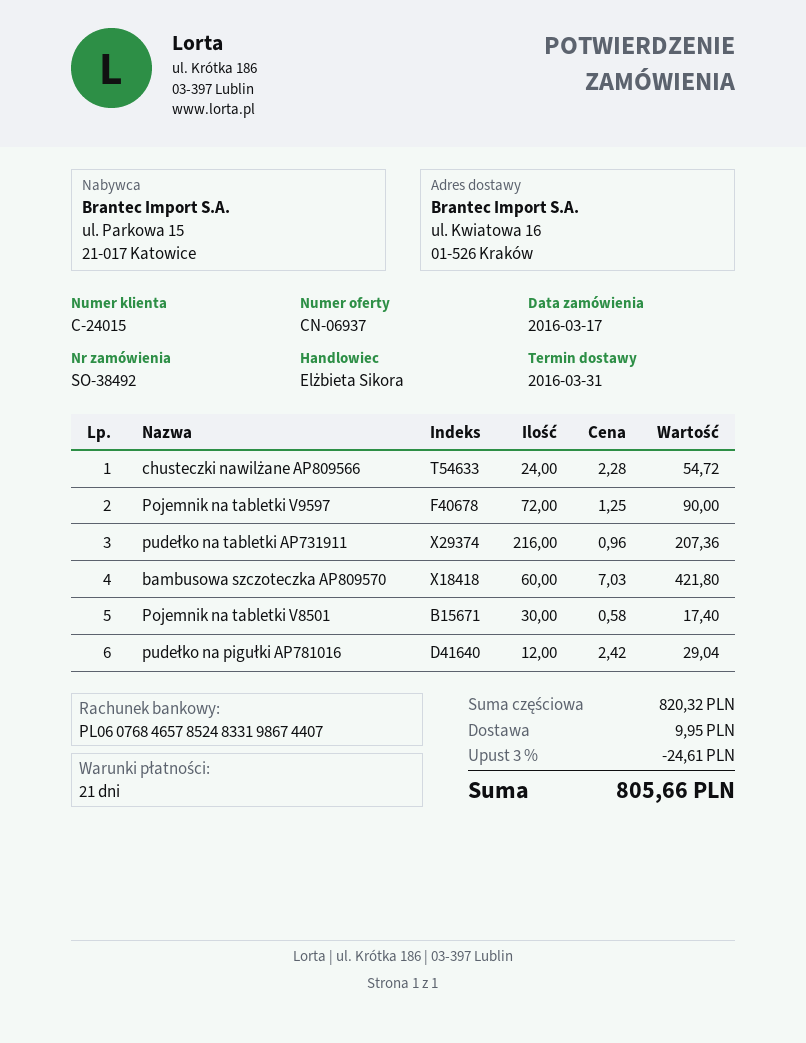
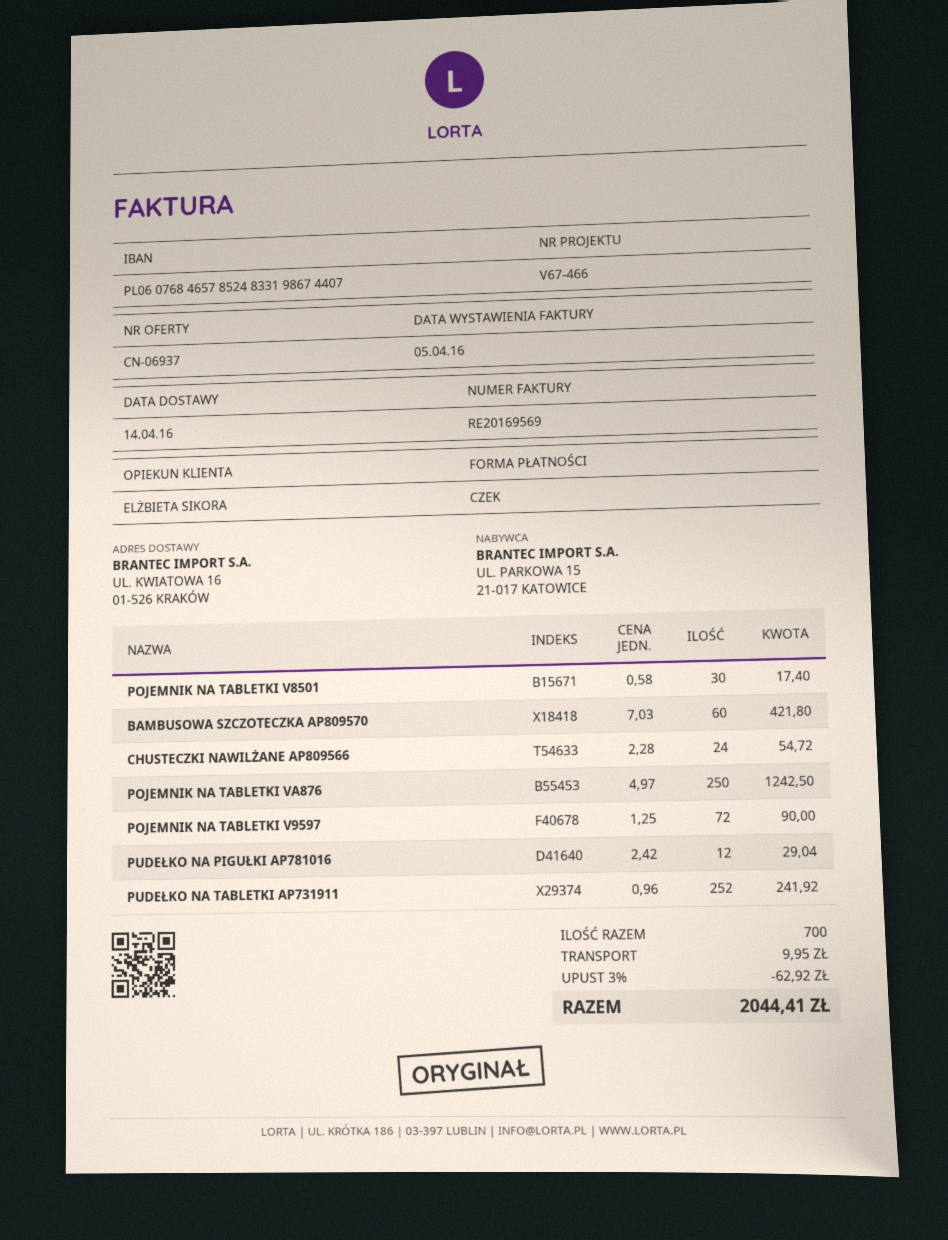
delivery date: 2016-03-31 -> 2016-04-14
pudełko na tabletki AP731911: 216 x 0.96 = 207.36 -> 252 x 0.96 = 241.92
POJEMNIK NA TABLETKI VA876: none -> 250 x 4.97 = 1242.50
discount: 3% = 24.61 -> 3% = 62.92
total: 805.66 -> 2044.41

